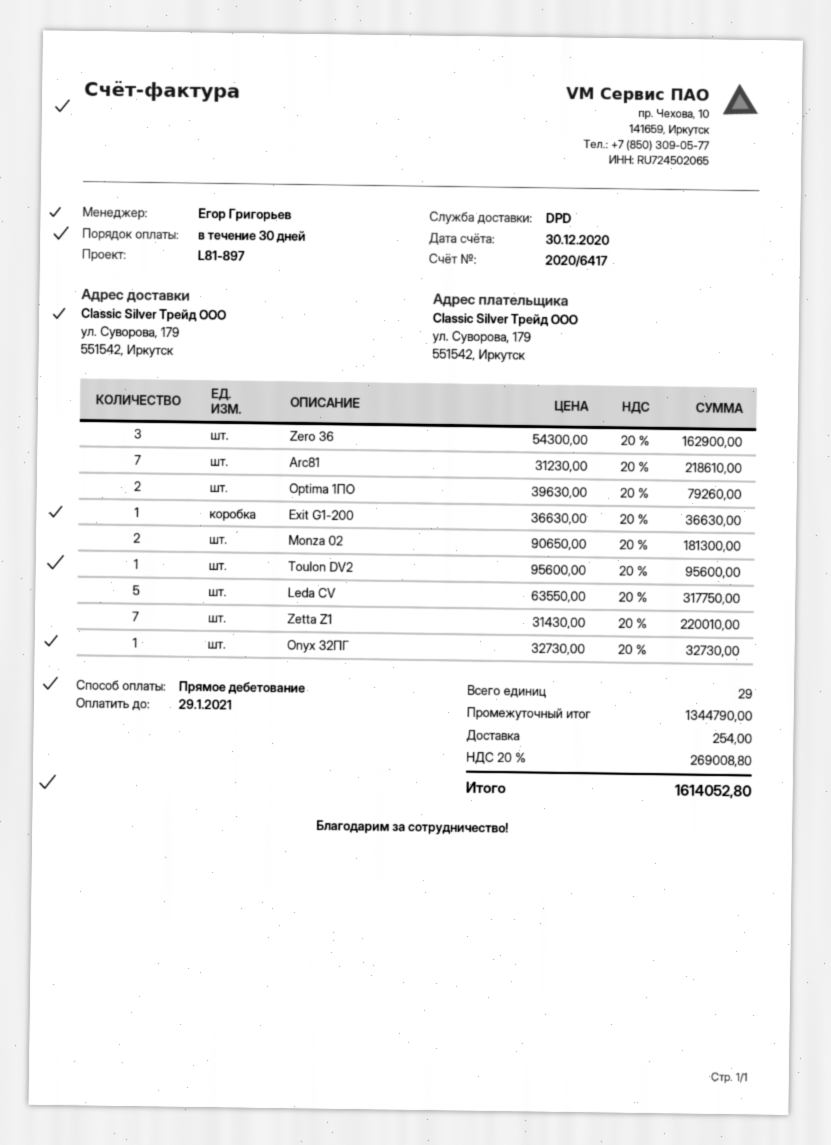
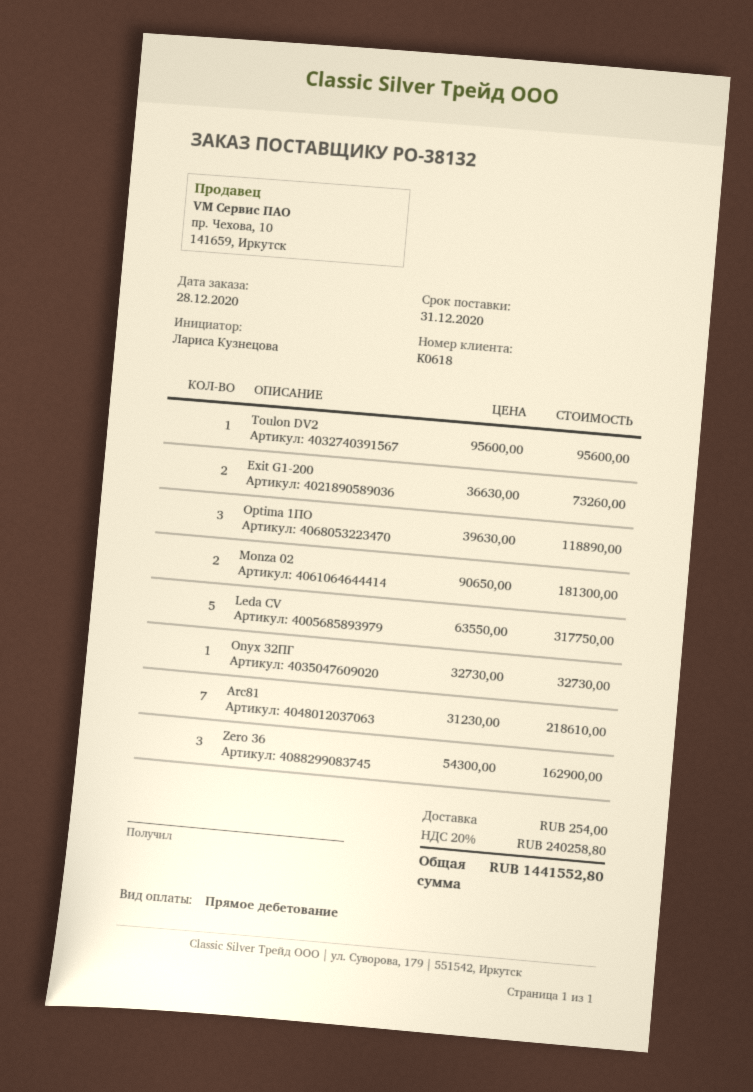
Optima 1ПО: 2 x 39630.00 = 79260.00 -> 3 x 39630.00 = 118890.00
Exit G1-200: 1 x 36630.00 = 36630.00 -> 2 x 36630.00 = 73260.00
Zetta Z1: 7 x 31430.00 = 220010.00 -> none
tax: 20% = 269008.80 -> 20% = 240258.80
total: 1614052.80 -> 1441552.80

